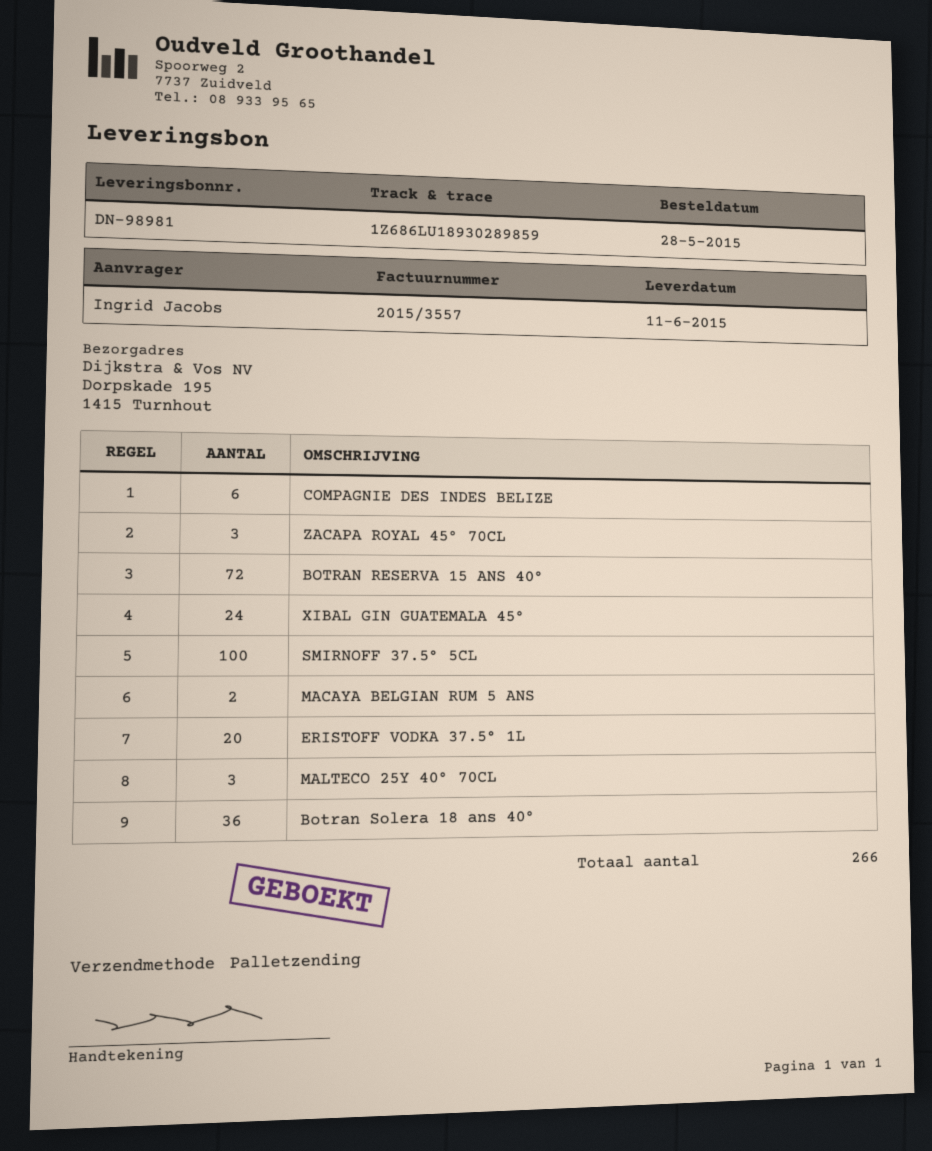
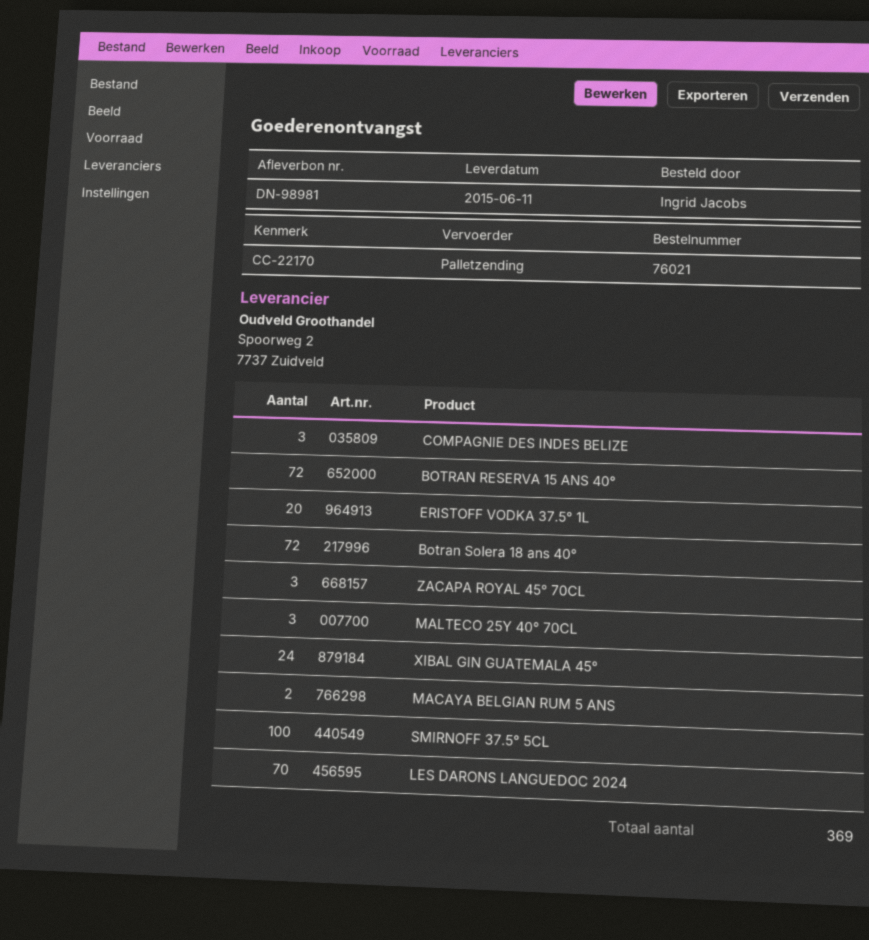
COMPAGNIE DES INDES BELIZE: 6 -> 3
Botran Solera 18 ans 40°: 36 -> 72
LES DARONS LANGUEDOC 2024: none -> 70
total quantity: 266 -> 369

